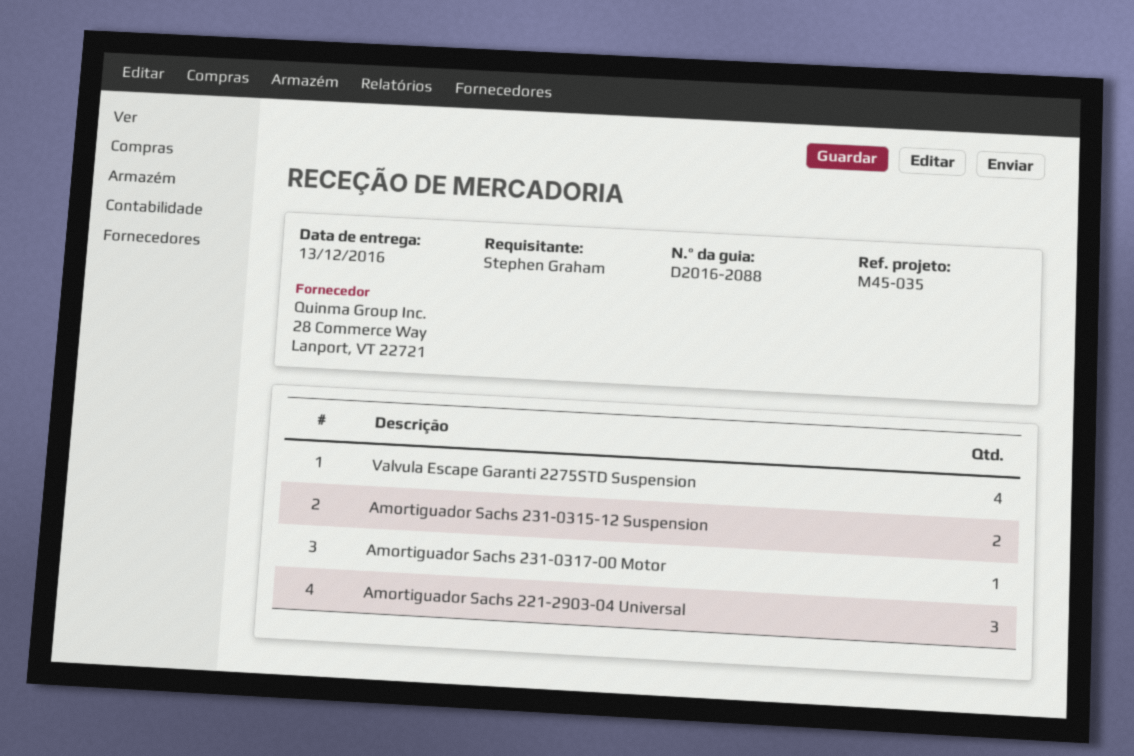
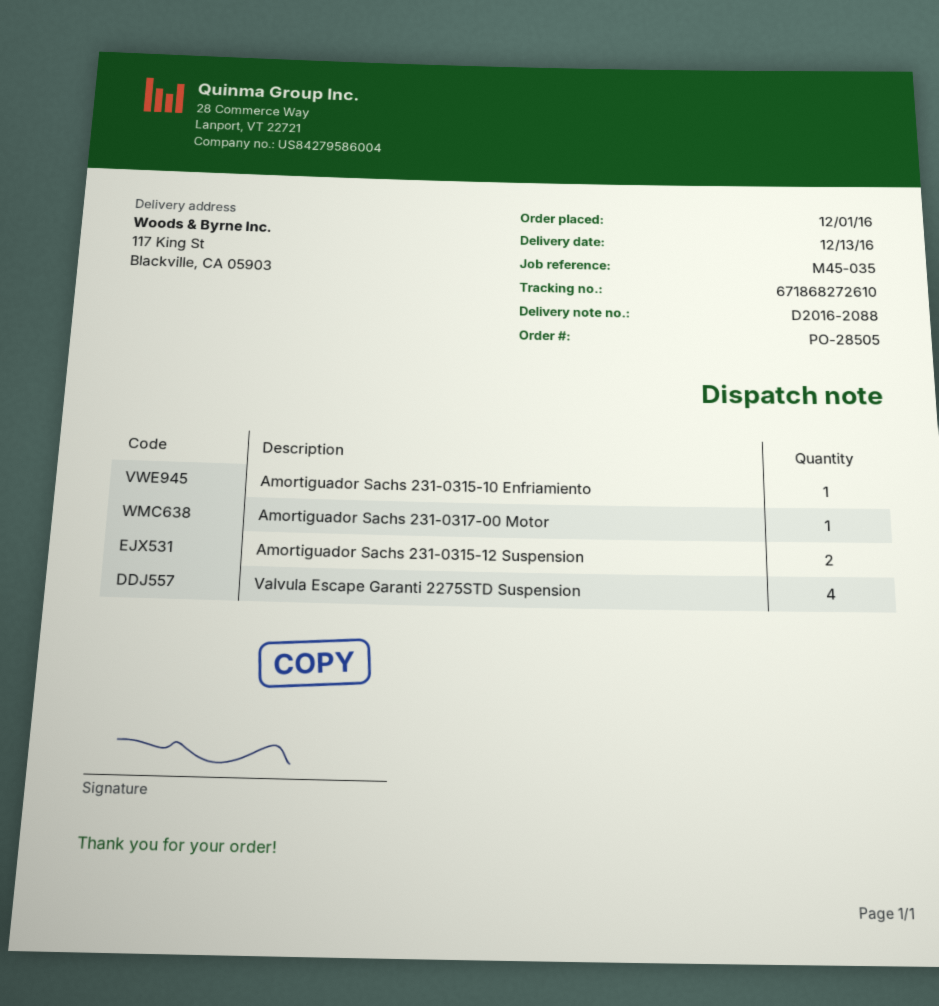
Amortiguador Sachs 221-2903-04 Universal: 3 -> none
Amortiguador Sachs 231-0315-10 Enfriamiento: none -> 1

